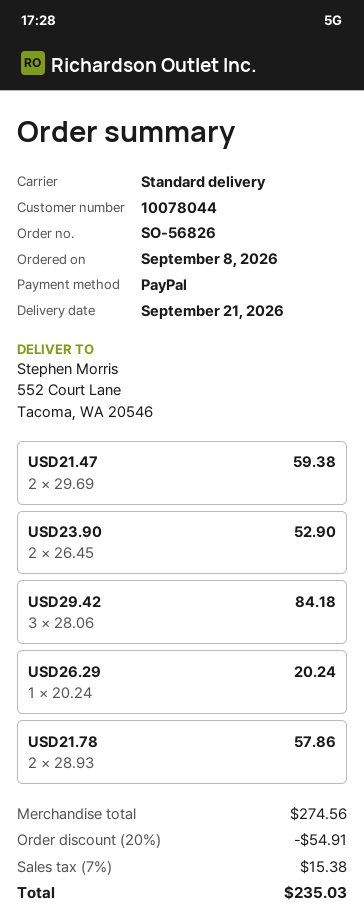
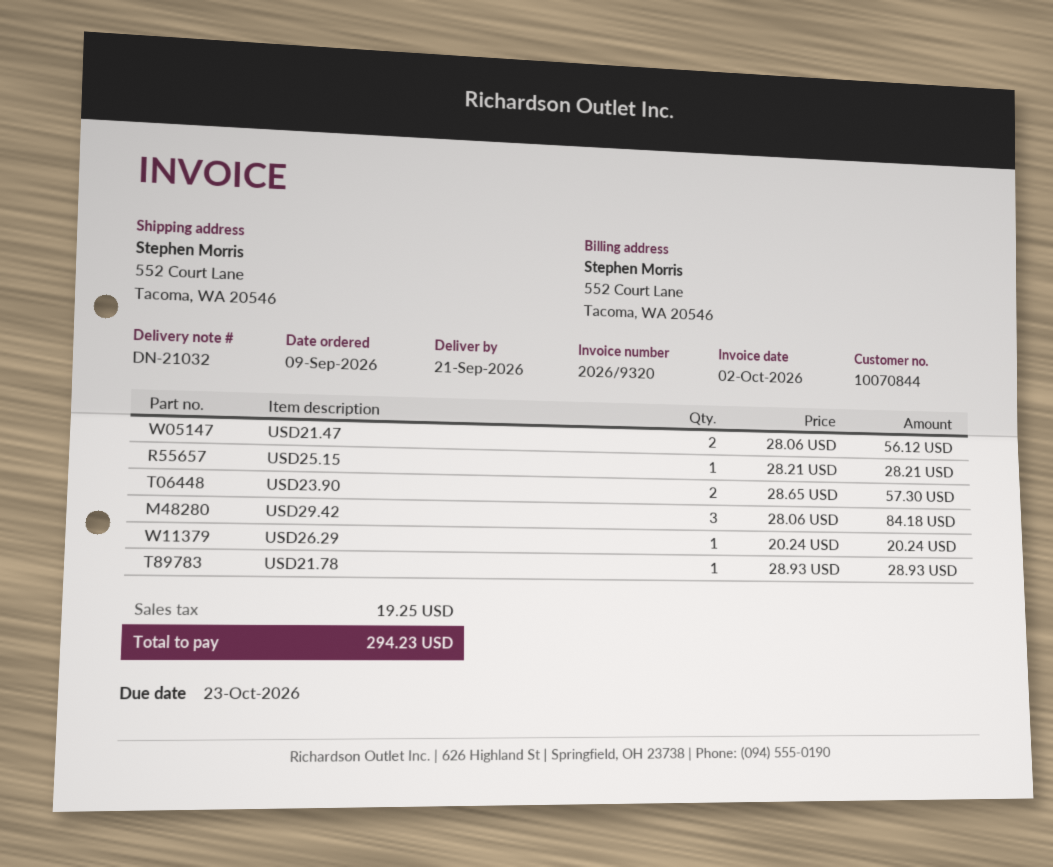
order date: 2026-09-08 -> 2026-09-09
customer number: 10078044 -> 10070844
USD21.47: 2 x 29.69 = 59.38 -> 2 x 28.06 = 56.12
USD23.90: 2 x 26.45 = 52.90 -> 2 x 28.65 = 57.30
USD21.78: 2 x 28.93 = 57.86 -> 1 x 28.93 = 28.93
USD25.15: none -> 1 x 28.21 = 28.21
discount: 20% = 54.91 -> none
tax: 15.38 -> 19.25
total: 235.03 -> 294.23

